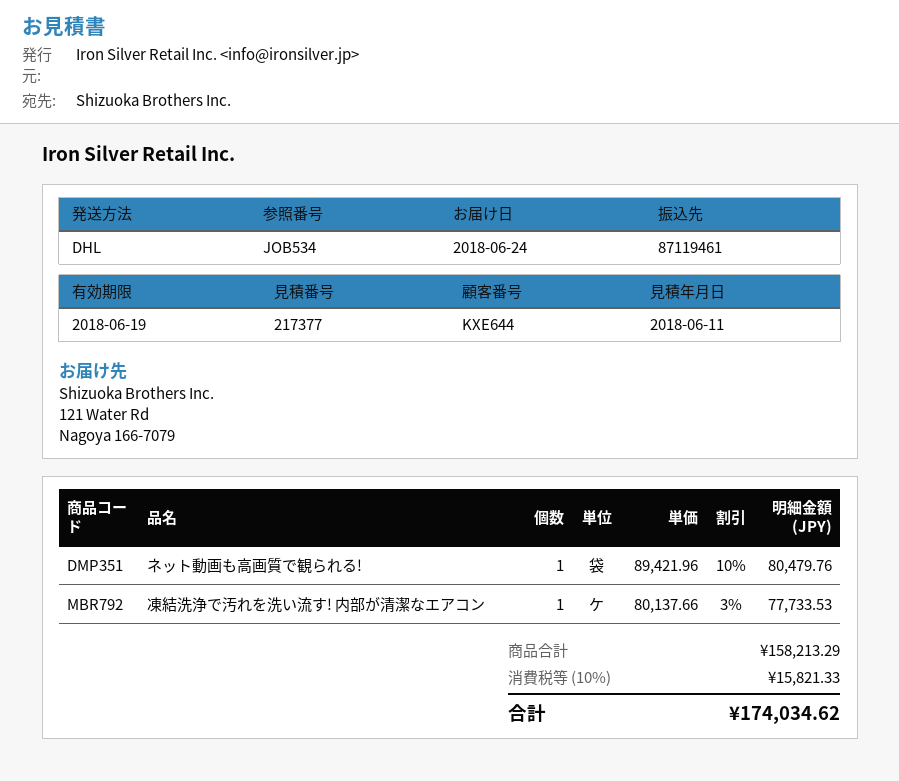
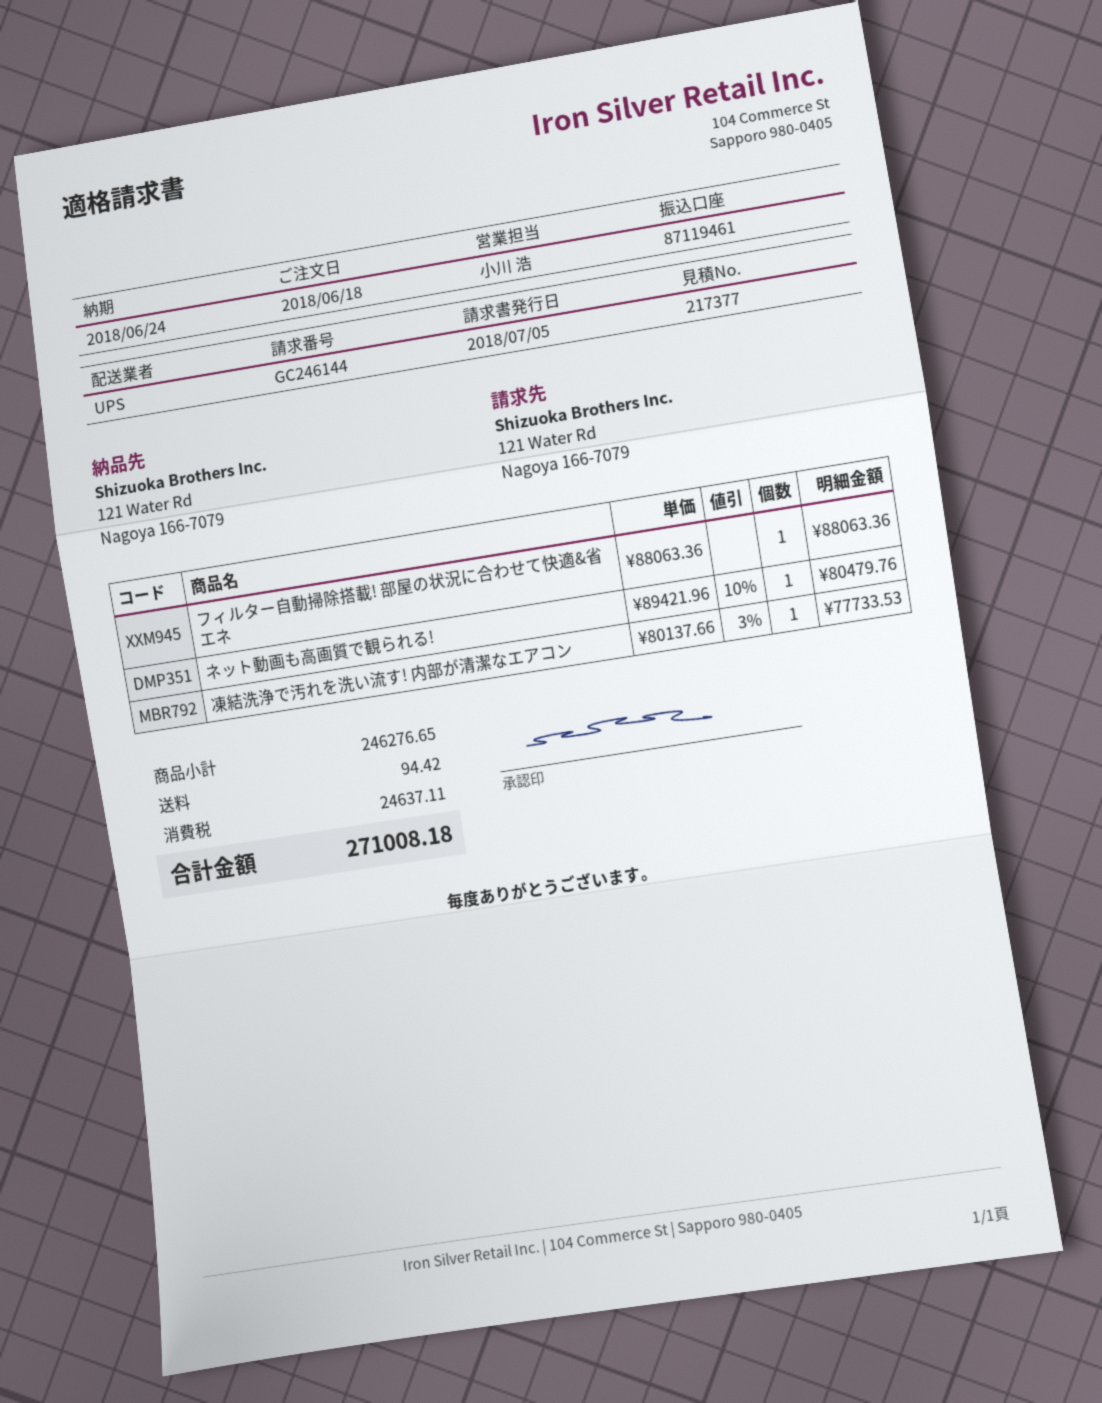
shipping method: DHL -> UPS
フィルター自動掃除搭載! 部屋の状況に合わせて快適&省エネ: none -> 1 x 88063.36 = 88063.36
subtotal: 158213.29 -> 246276.65
shipping: none -> 94.42
tax: 15821.33 -> 24637.11
total: 174034.62 -> 271008.18

